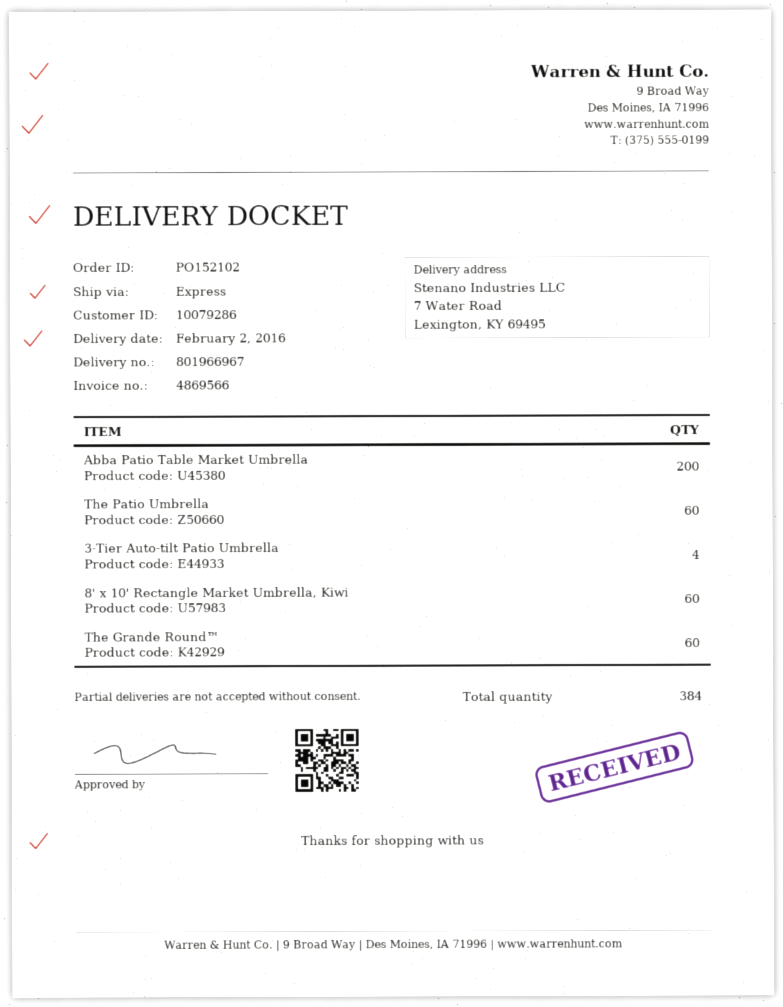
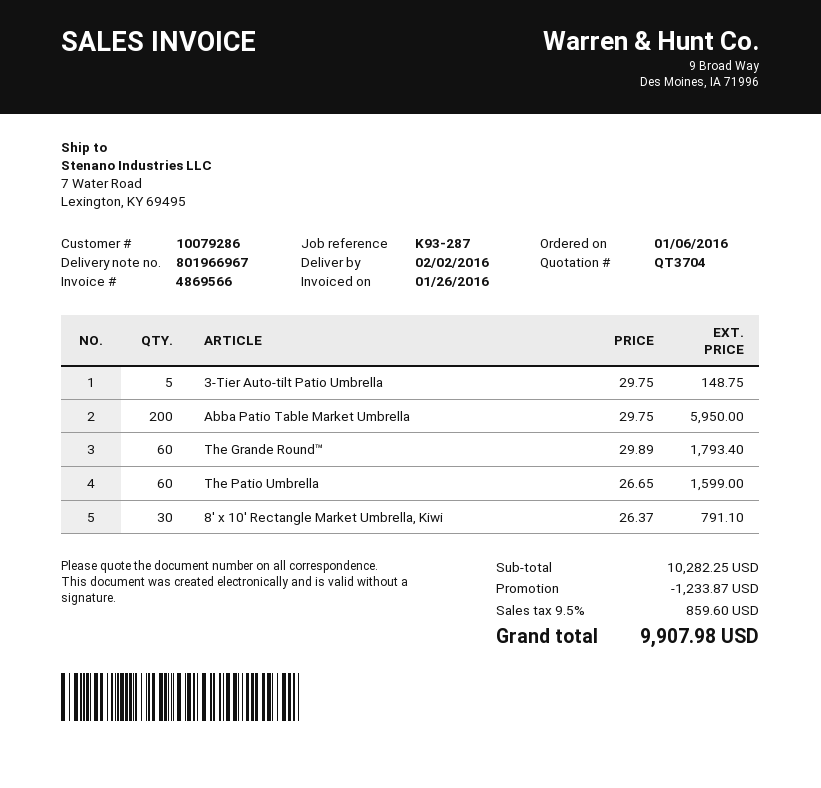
3‑Tier Auto-tilt Patio Umbrella: 4 -> 5
8' x 10' Rectangle Market Umbrella, Kiwi: 60 -> 30

